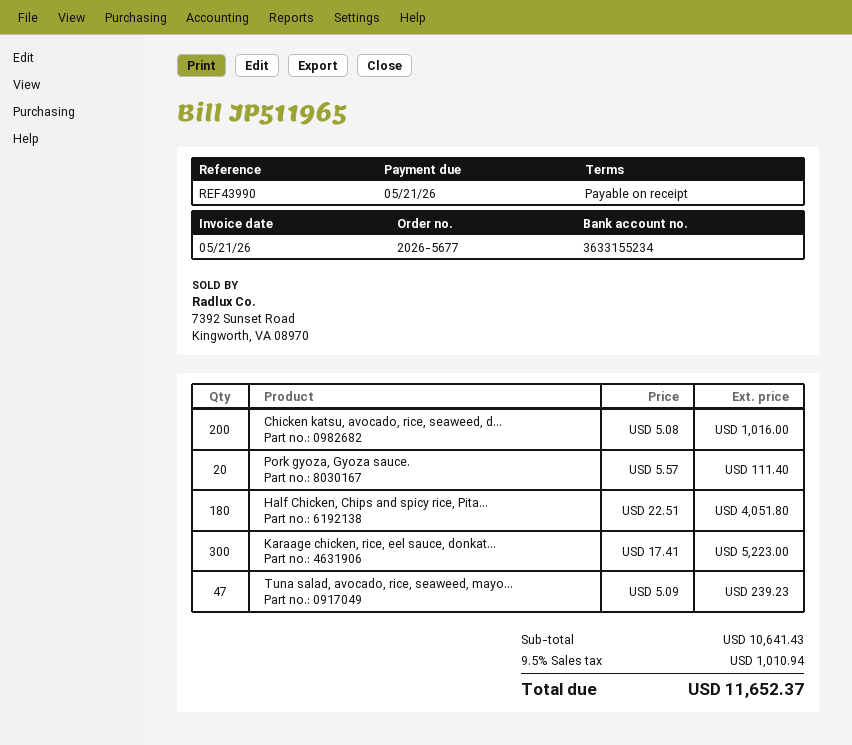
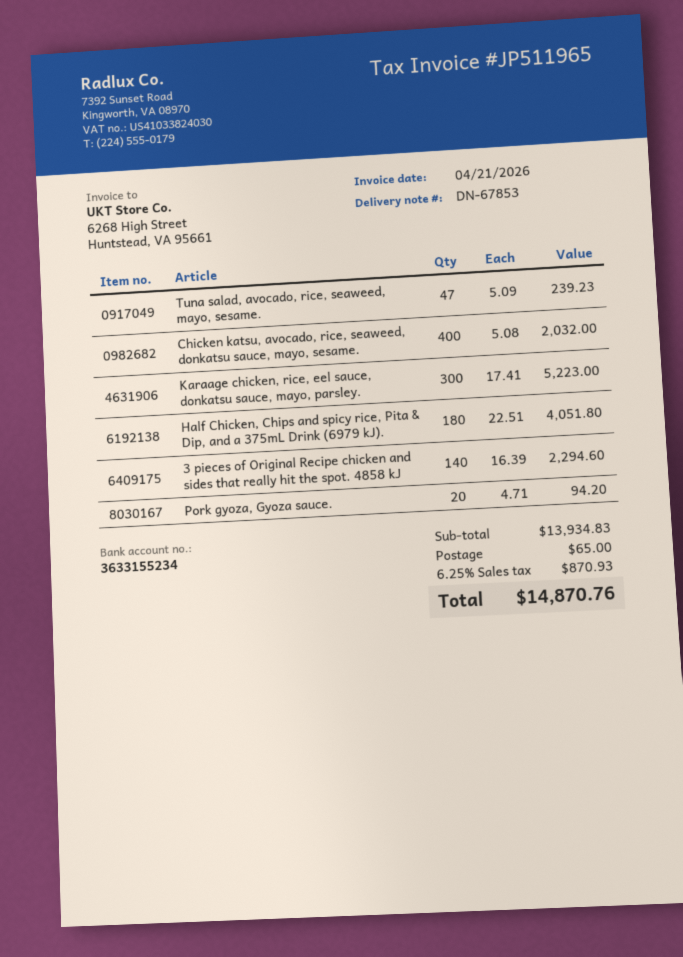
invoice date: 2026-05-21 -> 2026-04-21
Chicken katsu, avocado, rice, seaweed, d...: 200 x 5.08 = 1016.00 -> 400 x 5.08 = 2032.00
Pork gyoza, Gyoza sauce.: 20 x 5.57 = 111.40 -> 20 x 4.71 = 94.20
3 pieces of Original Recipe chicken and sides that really hit the spot. 4858 kJ: none -> 140 x 16.39 = 2294.60
subtotal: 10641.43 -> 13934.83
shipping: none -> 65.00
tax: 9.5% = 1010.94 -> 6.25% = 870.93
total: 11652.37 -> 14870.76

